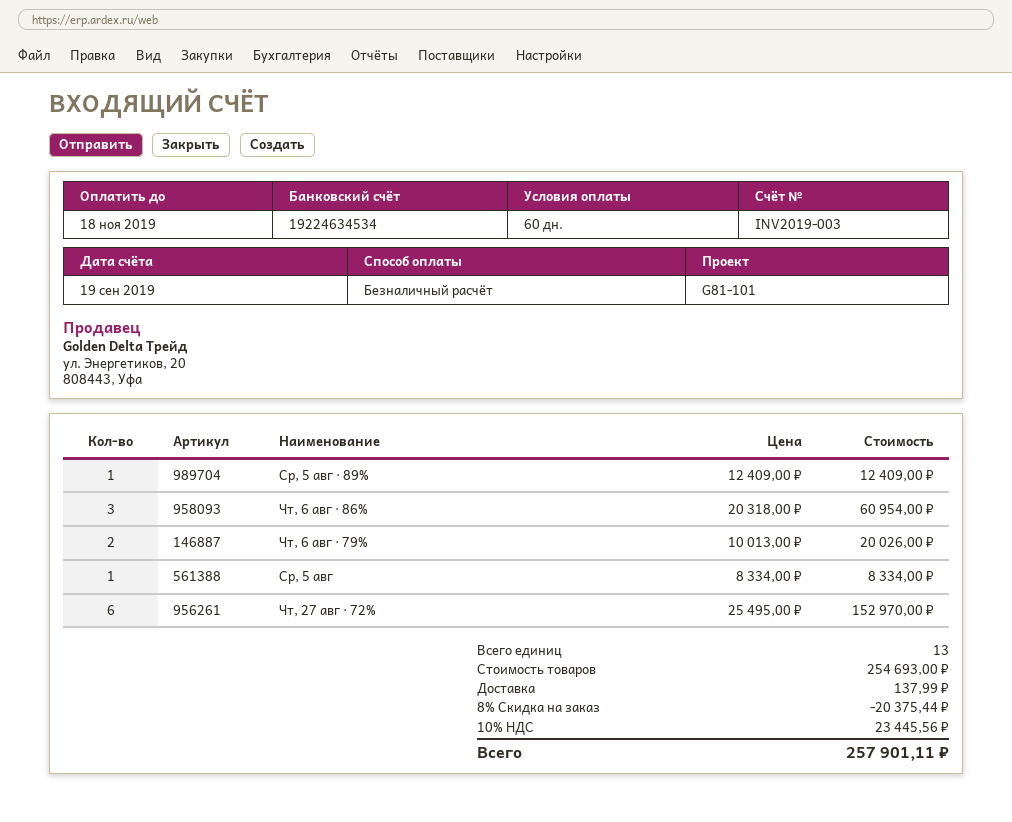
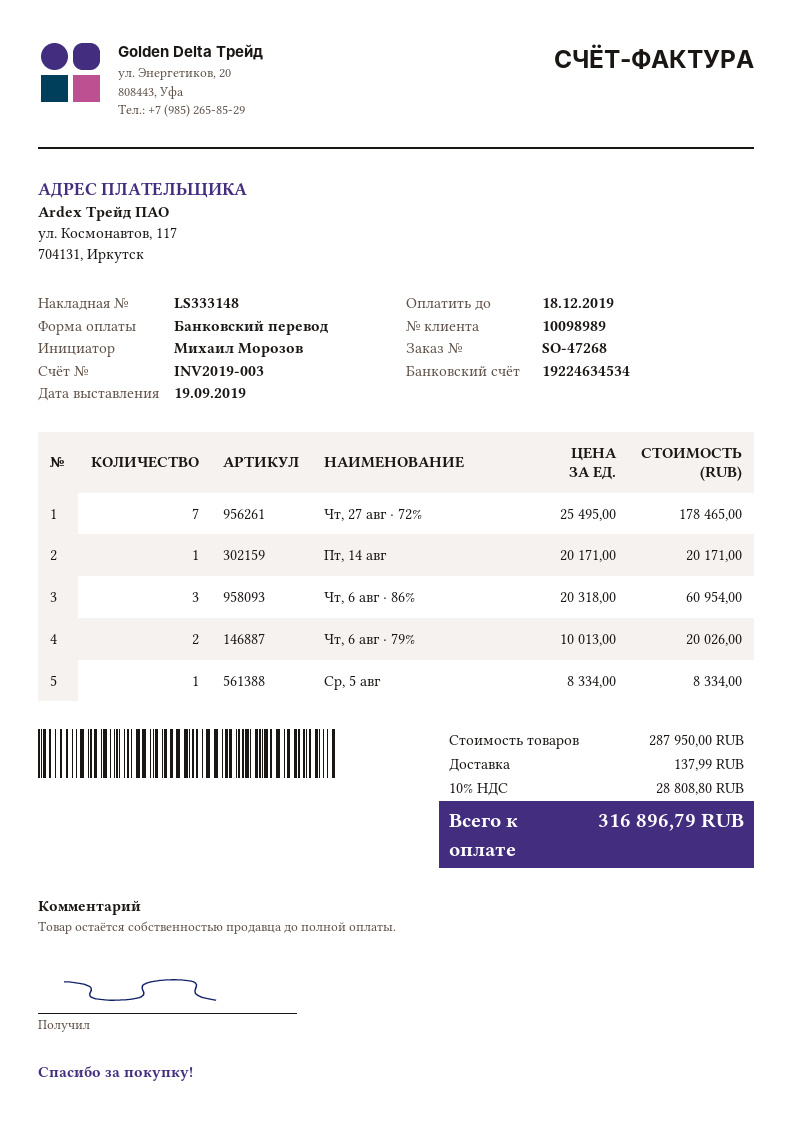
due date: 2019-11-18 -> 2019-12-18
Ср, 5 авг · 89%: 1 x 12409.00 = 12409.00 -> none
Чт, 27 авг · 72%: 6 x 25495.00 = 152970.00 -> 7 x 25495.00 = 178465.00
Пт, 14 авг: none -> 1 x 20171.00 = 20171.00
subtotal: 254693.00 -> 287950.00
discount: 8% = 20375.44 -> none
tax: 10% = 23445.56 -> 10% = 28808.80
total: 257901.11 -> 316896.79

